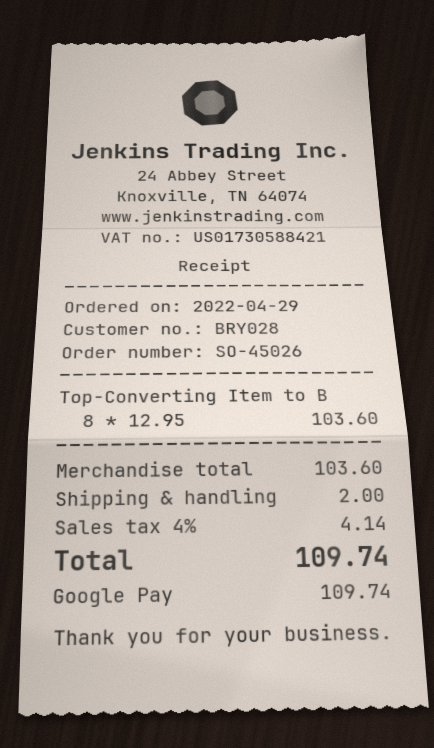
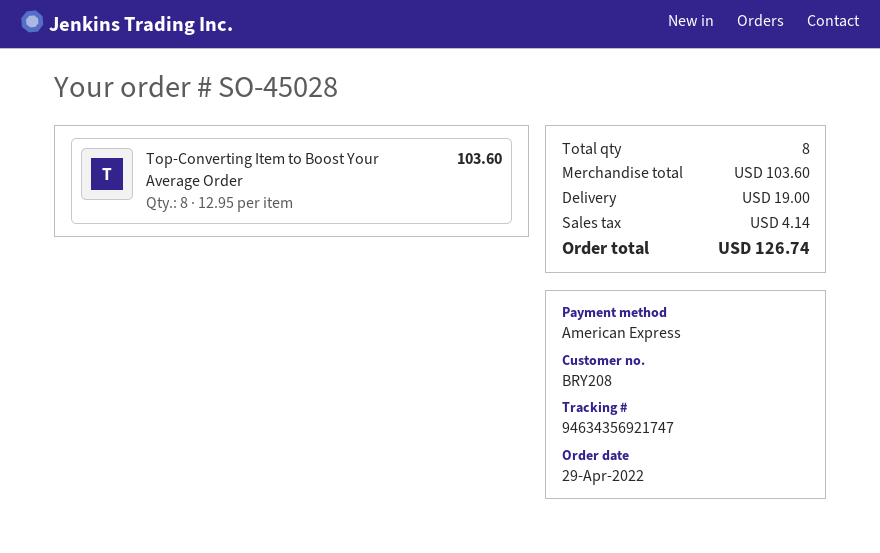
order number: SO-45026 -> SO-45028
customer number: BRY028 -> BRY208
payment method: Google Pay -> American Express
shipping: 2.00 -> 19.00
total: 109.74 -> 126.74

